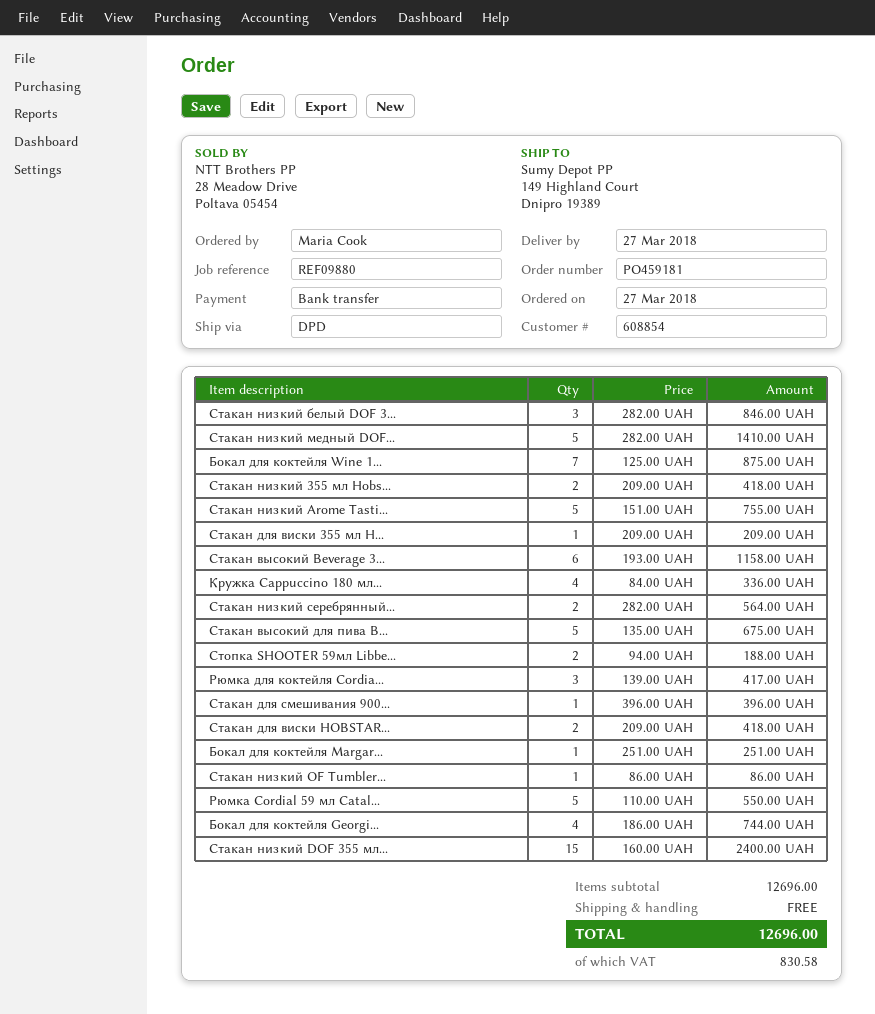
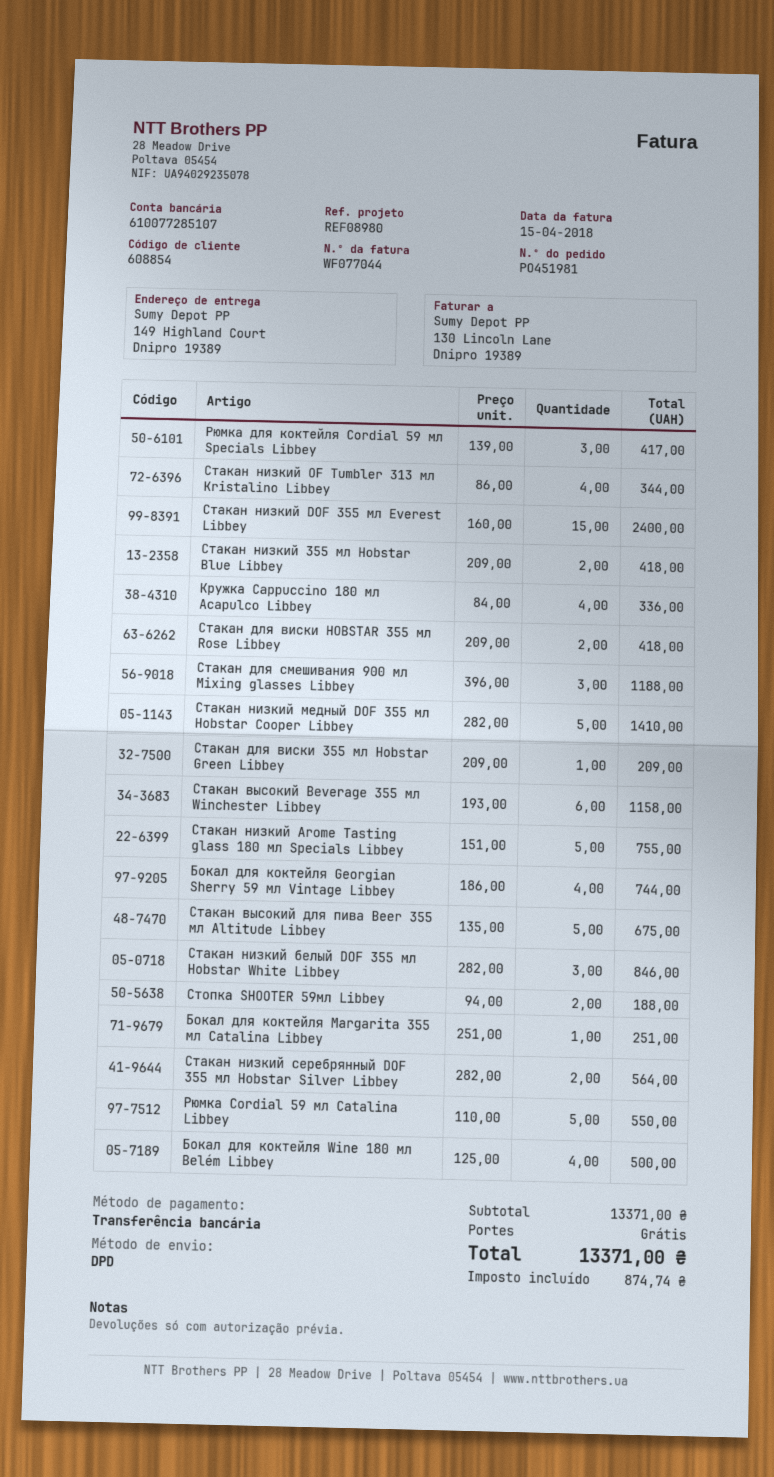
order number: PO459181 -> PO451981
reference: REF09880 -> REF08980
Бокал для коктейля Wine 1...: 7 x 125.00 = 875.00 -> 4 x 125.00 = 500.00
Стакан для смешивания 900...: 1 x 396.00 = 396.00 -> 3 x 396.00 = 1188.00
Стакан низкий OF Tumbler...: 1 x 86.00 = 86.00 -> 4 x 86.00 = 344.00
subtotal: 12696.00 -> 13371.00
tax: 830.58 -> 874.74
total: 12696.00 -> 13371.00

